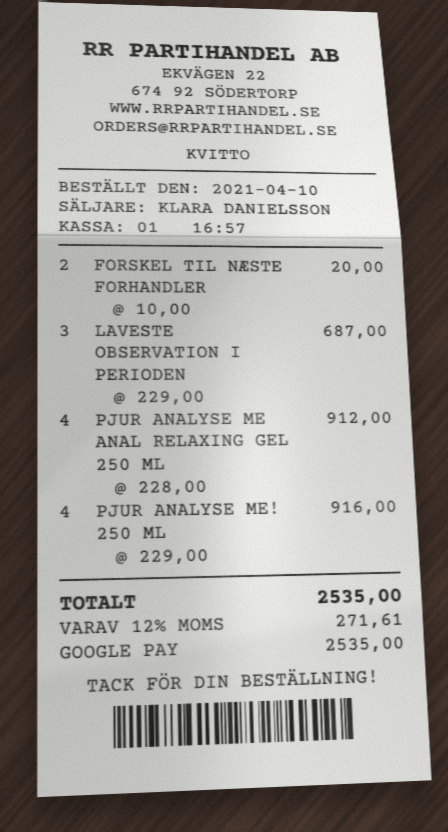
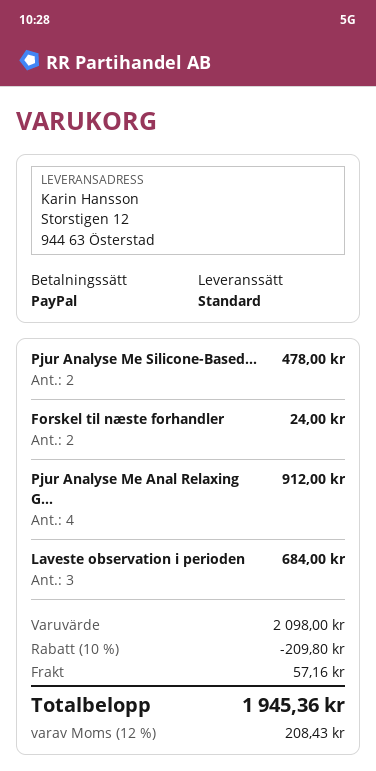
payment method: Google Pay -> PayPal
FORSKEL TIL NÆSTE FORHANDLER: 2 for 20.00 -> 2 for 24.00
LAVESTE OBSERVATION I PERIODEN: 3 for 687.00 -> 3 for 684.00
PJUR ANALYSE ME! 250 ML: 4 for 916.00 -> none
Pjur Analyse Me Silicone-Based...: none -> 2 for 478.00
discount: none -> 10% = 209.80
shipping: none -> 57.16
tax: 12% = 271.61 -> 12% = 208.43
total: 2535.00 -> 1945.36

